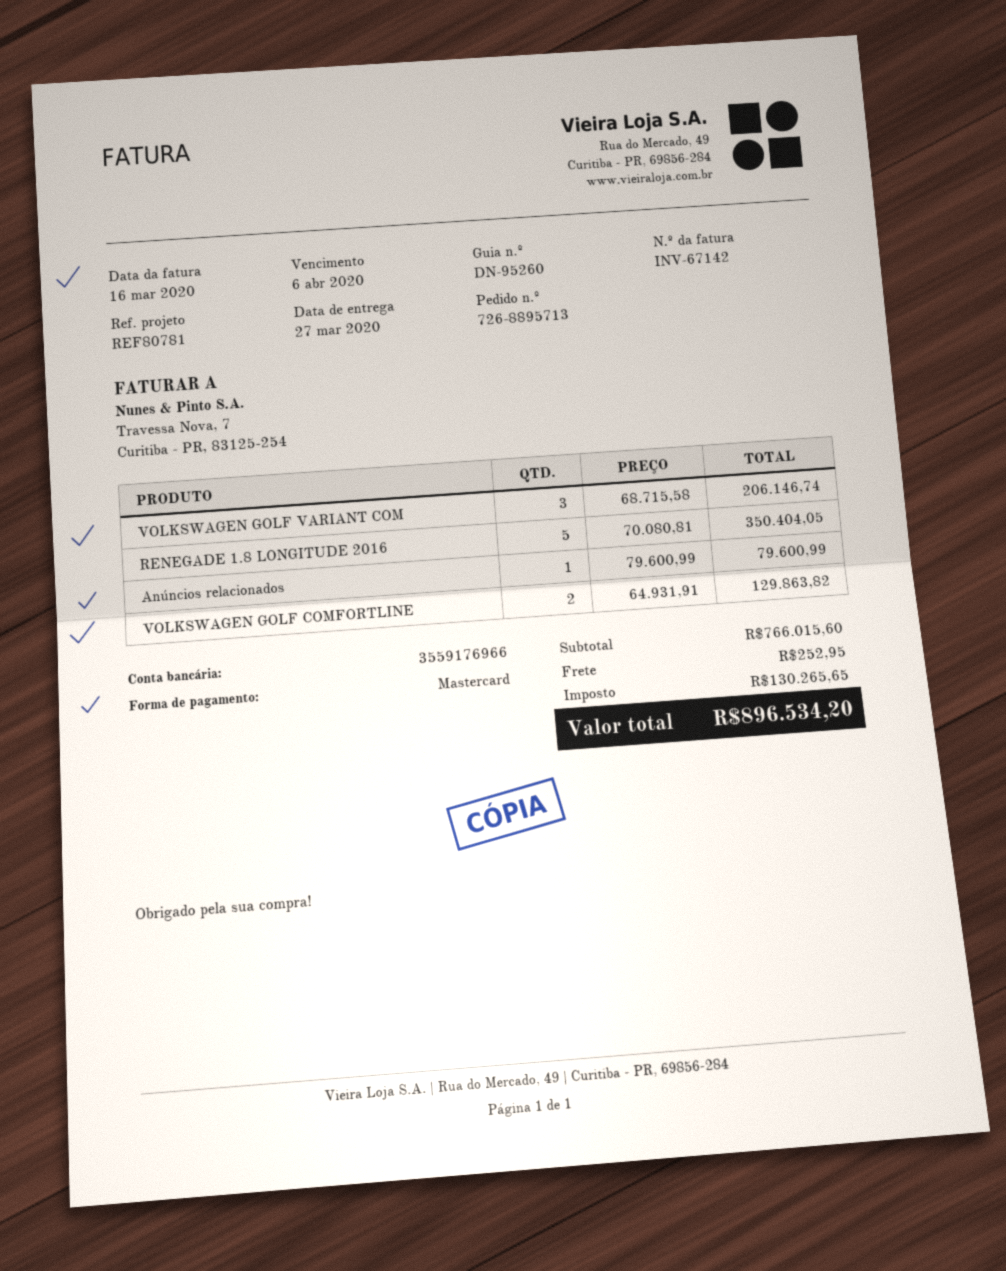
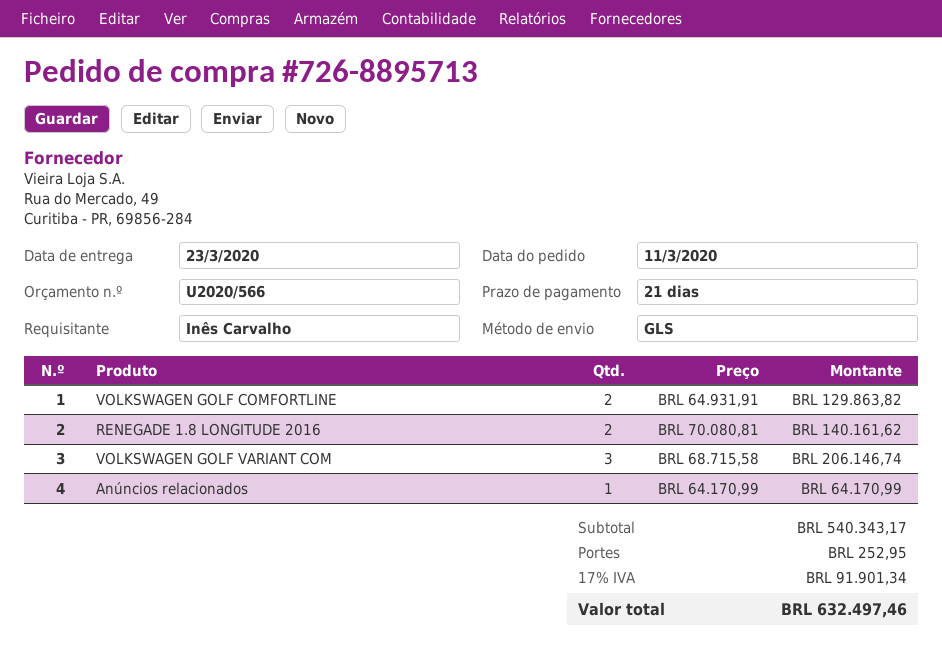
delivery date: 2020-03-27 -> 2020-03-23
RENEGADE 1.8 LONGITUDE 2016: 5 x 70080.81 = 350404.05 -> 2 x 70080.81 = 140161.62
Anúncios relacionados: 1 x 79600.99 = 79600.99 -> 1 x 64170.99 = 64170.99
subtotal: 766015.60 -> 540343.17
tax: 130265.65 -> 91901.34
total: 896534.20 -> 632497.46

